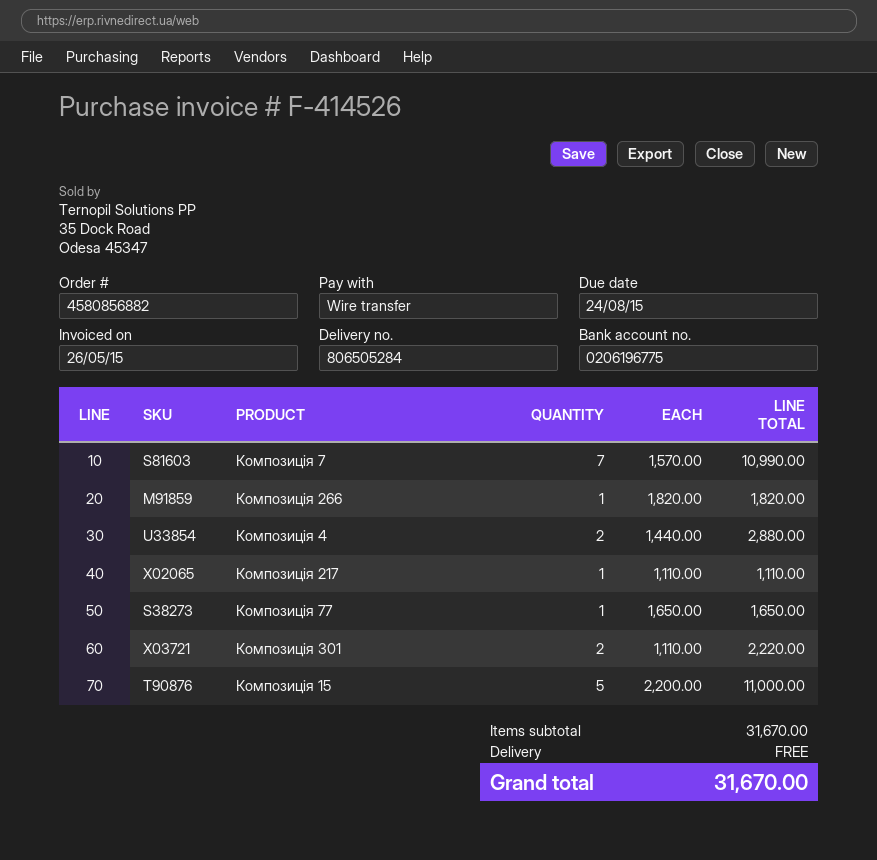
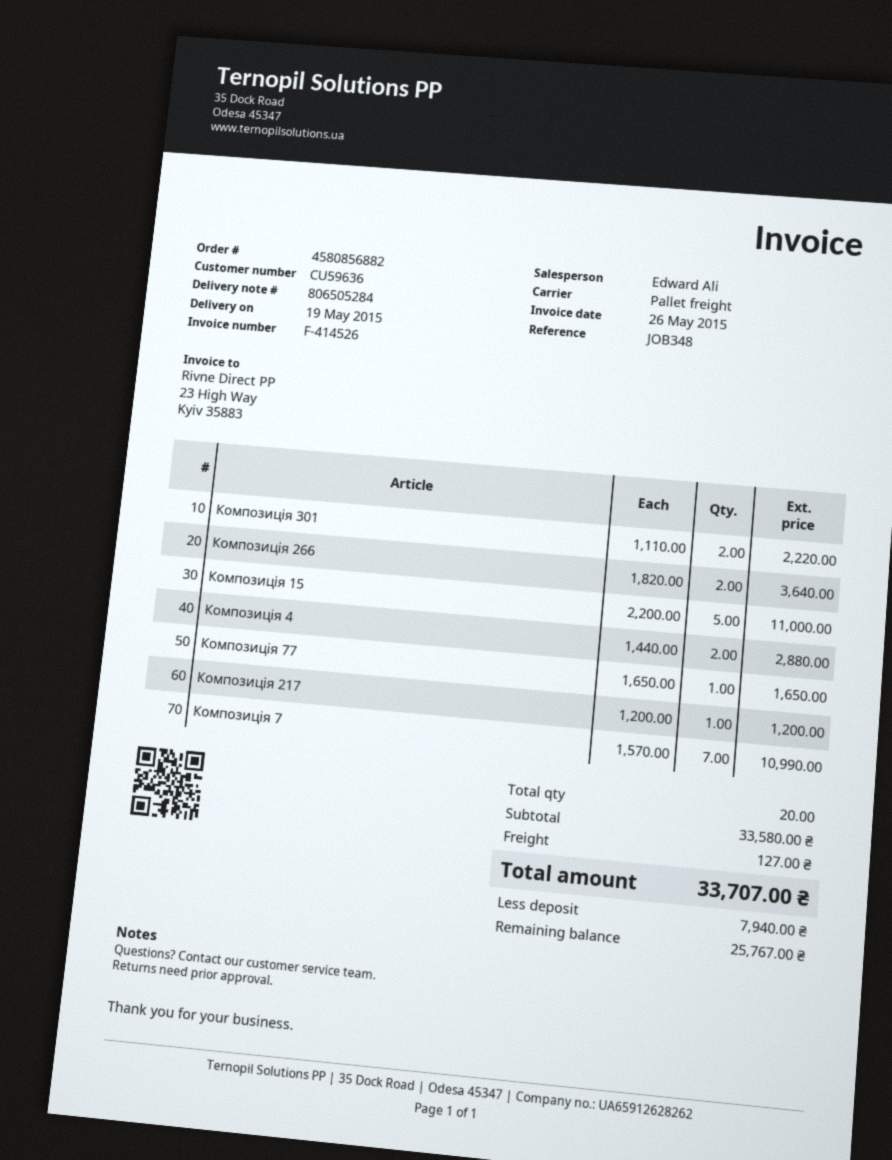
Композиція 266: 1 x 1820.00 = 1820.00 -> 2 x 1820.00 = 3640.00
Композиція 217: 1 x 1110.00 = 1110.00 -> 1 x 1200.00 = 1200.00
subtotal: 31670.00 -> 33580.00
shipping: 0.00 -> 127.00
total: 31670.00 -> 33707.00

